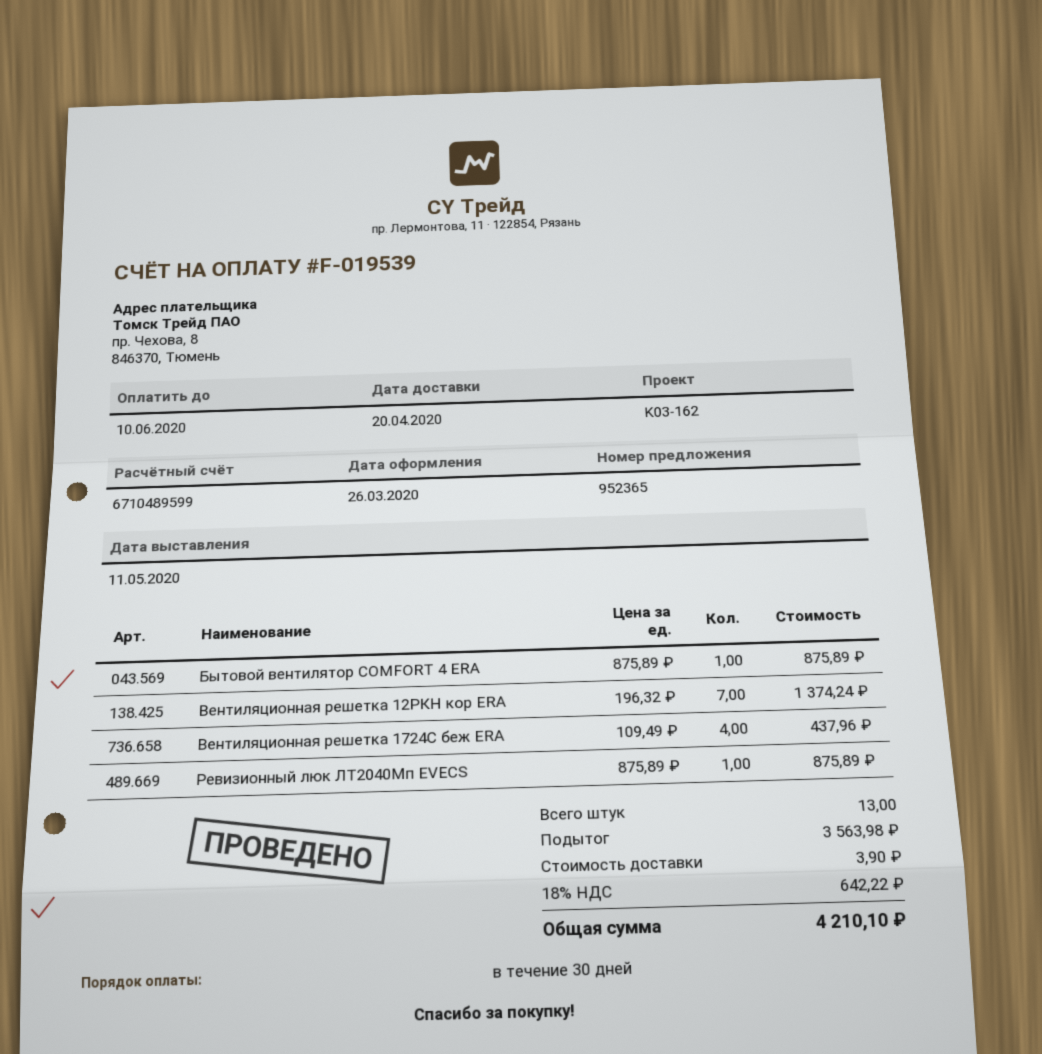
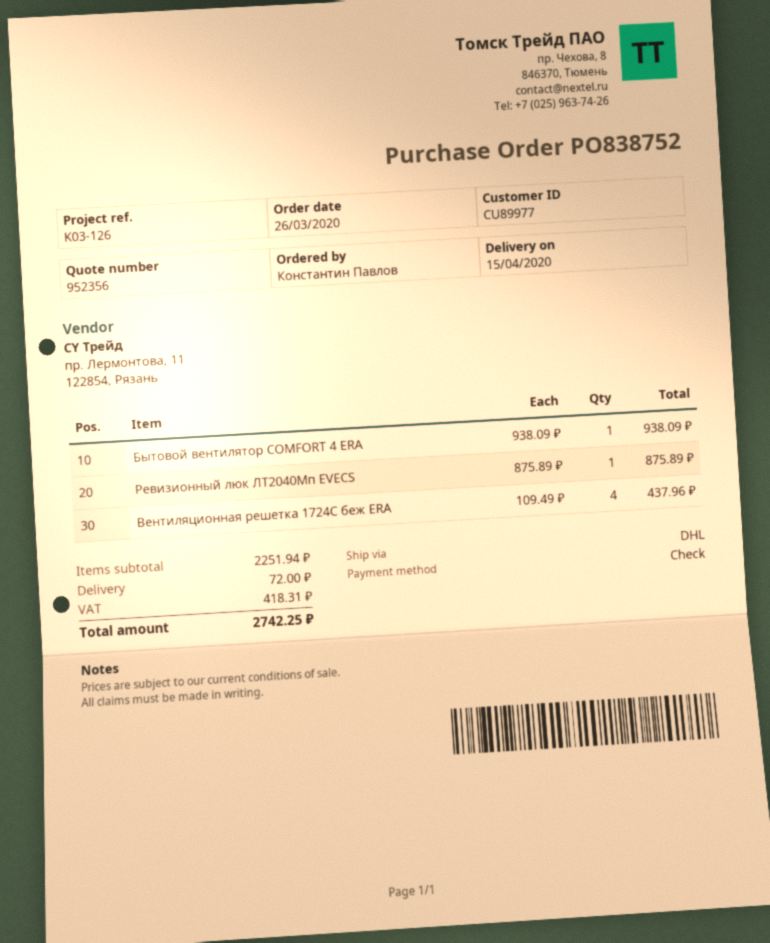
quote number: 952365 -> 952356
delivery date: 2020-04-20 -> 2020-04-15
reference: K03-162 -> K03-126
Бытовой вентилятор COMFORT 4 ERA: 1 x 875.89 = 875.89 -> 1 x 938.09 = 938.09
Вентиляционная решетка 12РКН кор ERA: 7 x 196.32 = 1374.24 -> none
subtotal: 3563.98 -> 2251.94
shipping: 3.90 -> 72.00
tax: 642.22 -> 418.31
total: 4210.10 -> 2742.25

